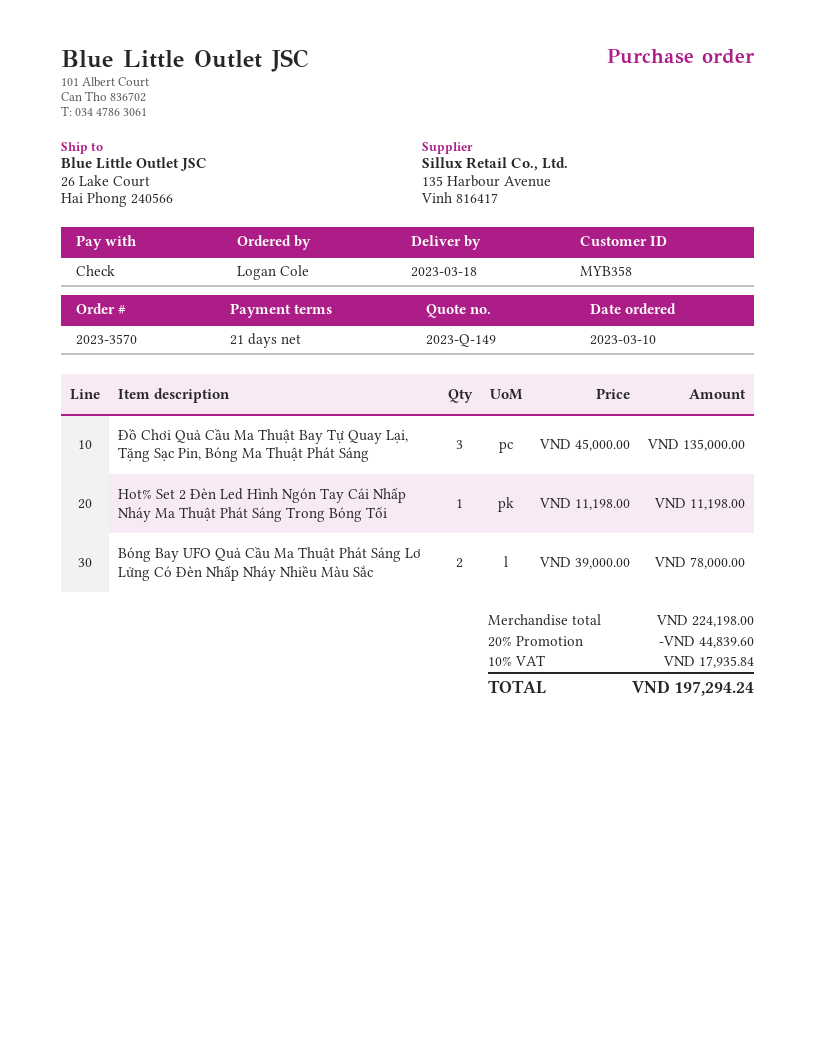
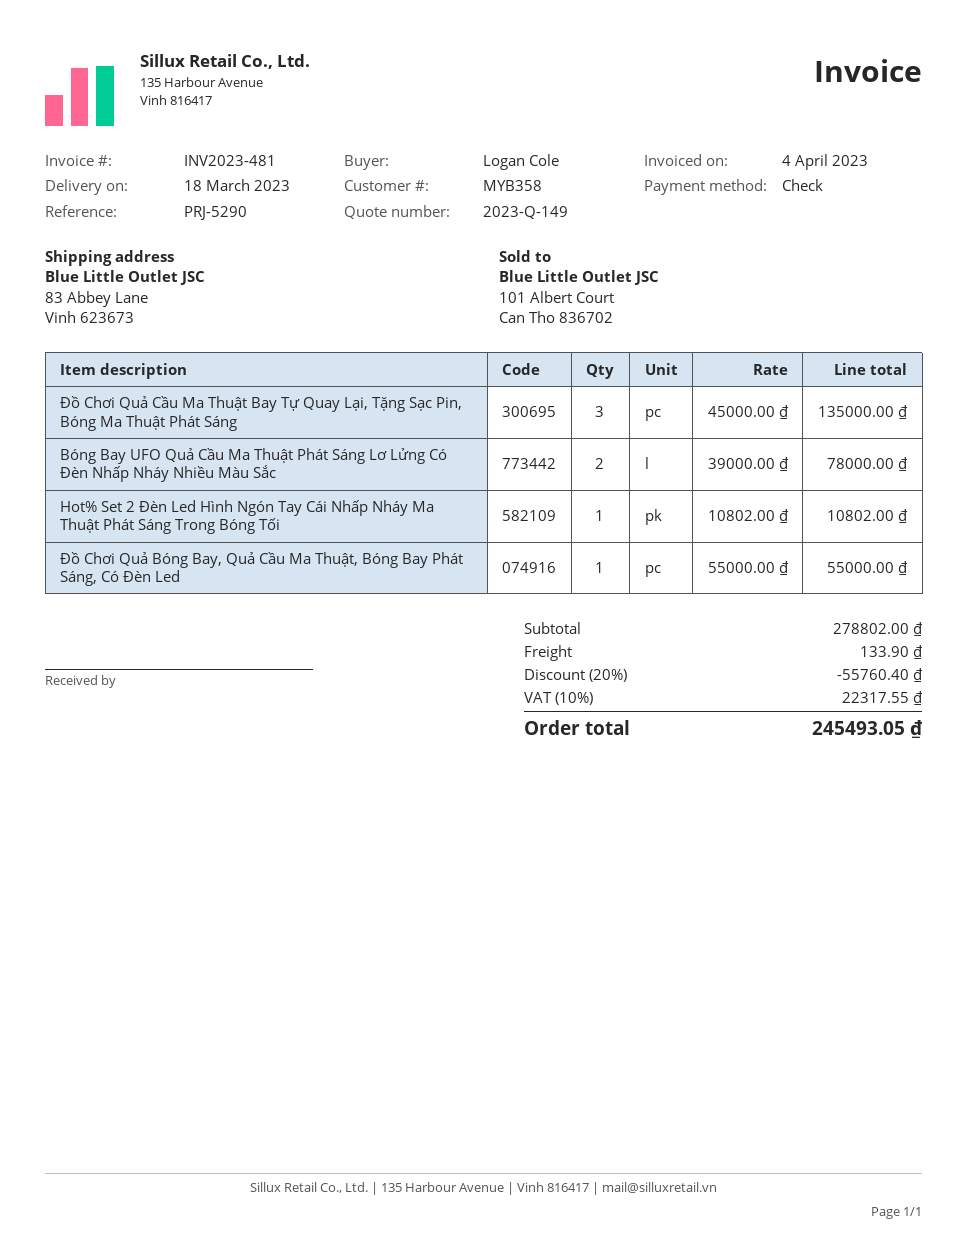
ship to: 26 Lake Court, Hai Phong 240566 -> 83 Abbey Lane, Vinh 623673
Hot% Set 2 Đèn Led Hình Ngón Tay Cái Nhấp Nháy Ma Thuật Phát Sáng Trong Bóng Tối: 1 x 11198.00 = 11198.00 -> 1 x 10802.00 = 10802.00
Đồ Chơi Quả Bóng Bay, Quả Cầu Ma Thuật, Bóng Bay Phát Sáng, Có Đèn Led: none -> 1 x 55000.00 = 55000.00
subtotal: 224198.00 -> 278802.00
discount: 20% = 44839.60 -> 20% = 55760.40
shipping: none -> 133.90
tax: 10% = 17935.84 -> 10% = 22317.55
total: 197294.24 -> 245493.05

